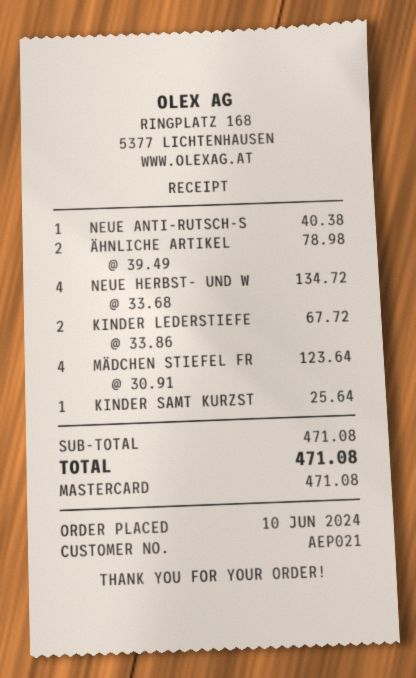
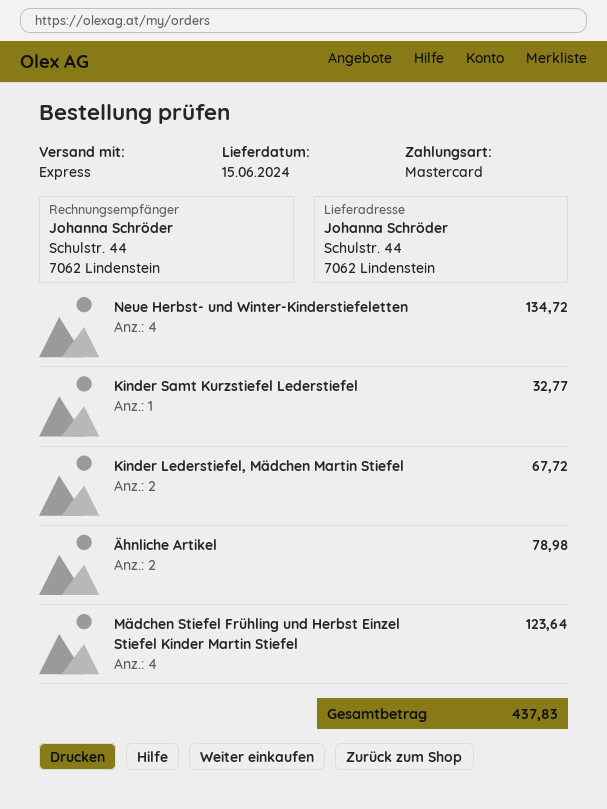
NEUE ANTI-RUTSCH-S: 1 for 40.38 -> none
KINDER SAMT KURZST: 1 for 25.64 -> 1 for 32.77
total: 471.08 -> 437.83

